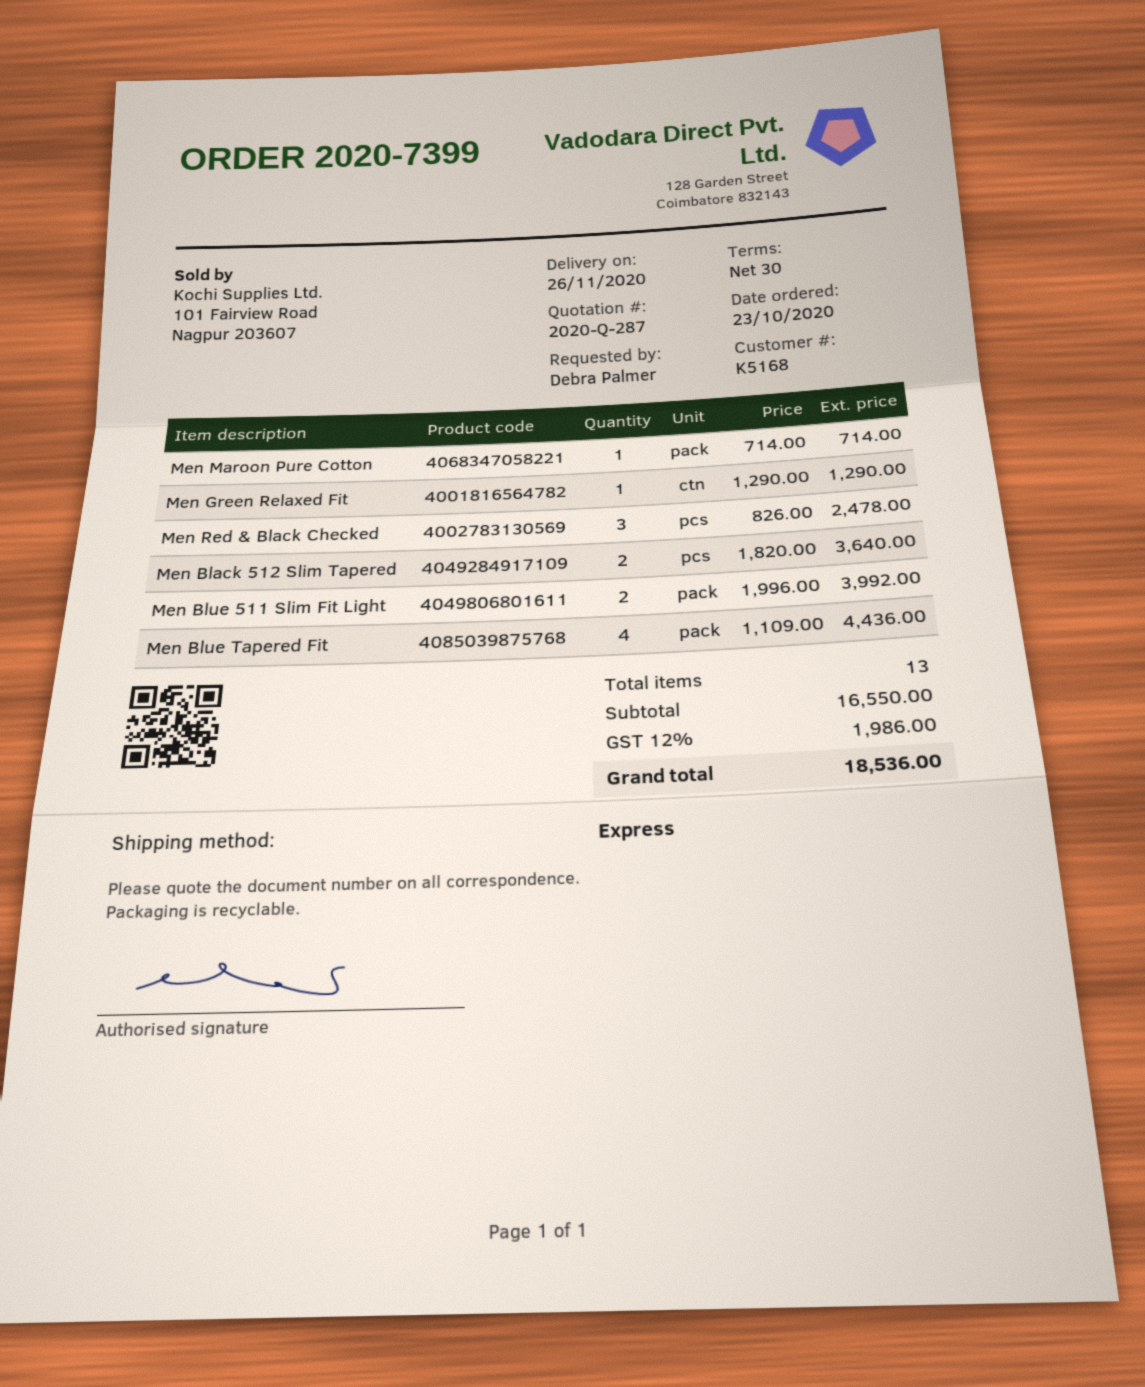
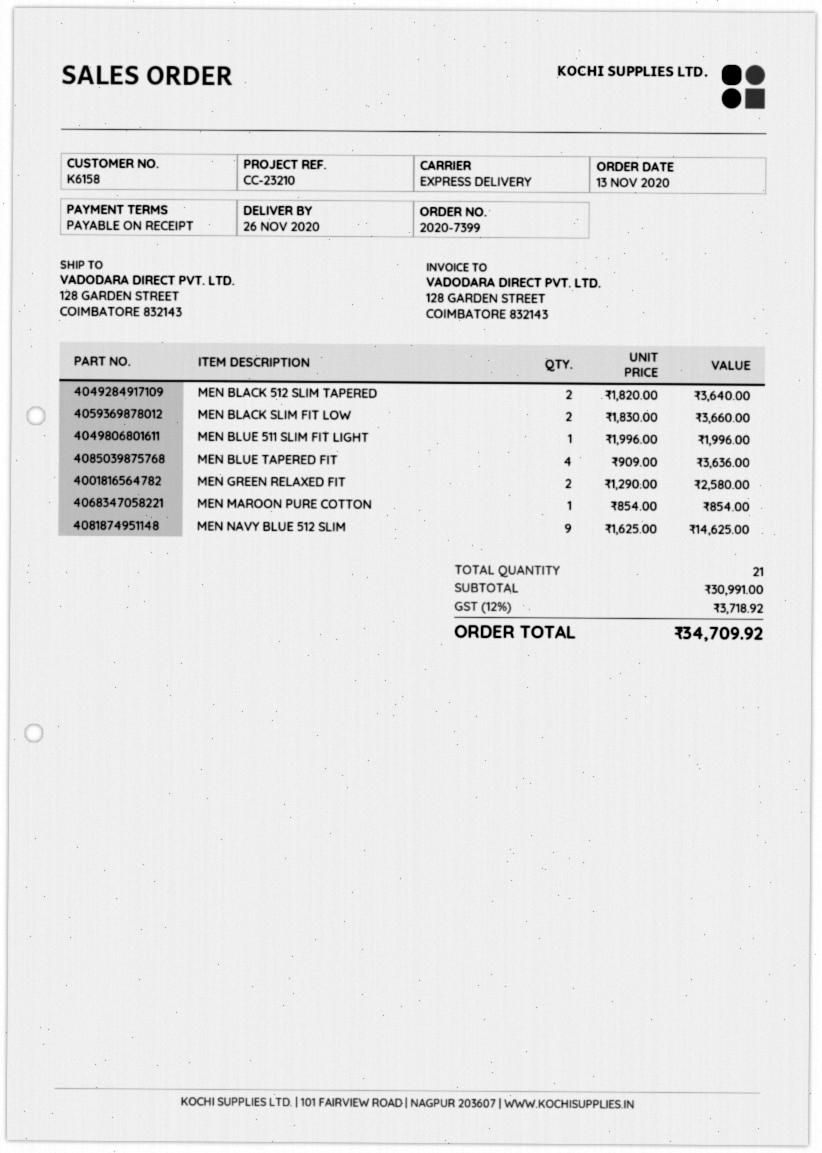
order date: 2020-10-23 -> 2020-11-13
payment terms: 30 days -> on receipt
customer number: K5168 -> K6158
Men Maroon Pure Cotton: 1 x 714.00 = 714.00 -> 1 x 854.00 = 854.00
Men Green Relaxed Fit: 1 x 1290.00 = 1290.00 -> 2 x 1290.00 = 2580.00
Men Red & Black Checked: 3 x 826.00 = 2478.00 -> none
Men Blue 511 Slim Fit Light: 2 x 1996.00 = 3992.00 -> 1 x 1996.00 = 1996.00
Men Blue Tapered Fit: 4 x 1109.00 = 4436.00 -> 4 x 909.00 = 3636.00
MEN BLACK SLIM FIT LOW: none -> 2 x 1830.00 = 3660.00
MEN NAVY BLUE 512 SLIM: none -> 9 x 1625.00 = 14625.00
total quantity: 13 -> 21
subtotal: 16550.00 -> 30991.00
tax: 12% = 1986.00 -> 12% = 3718.92
total: 18536.00 -> 34709.92

